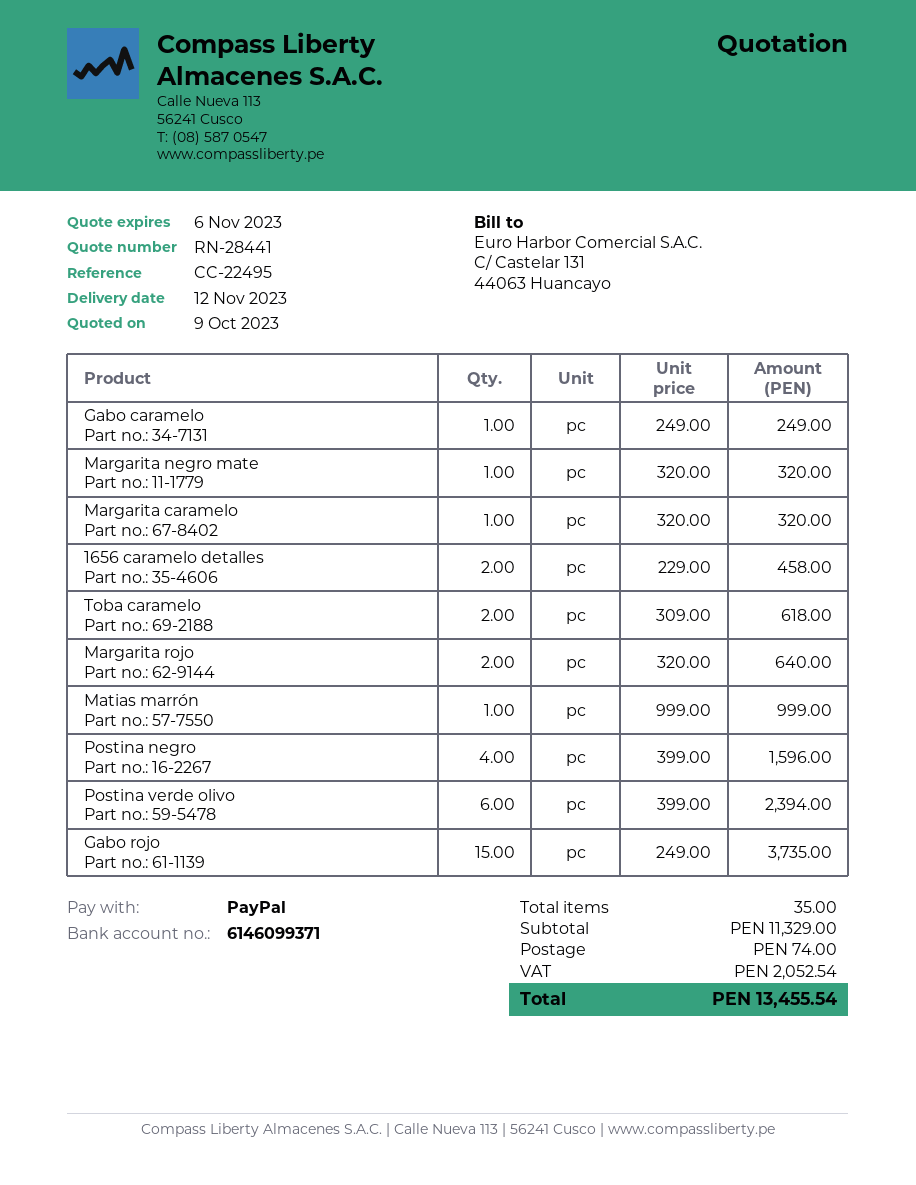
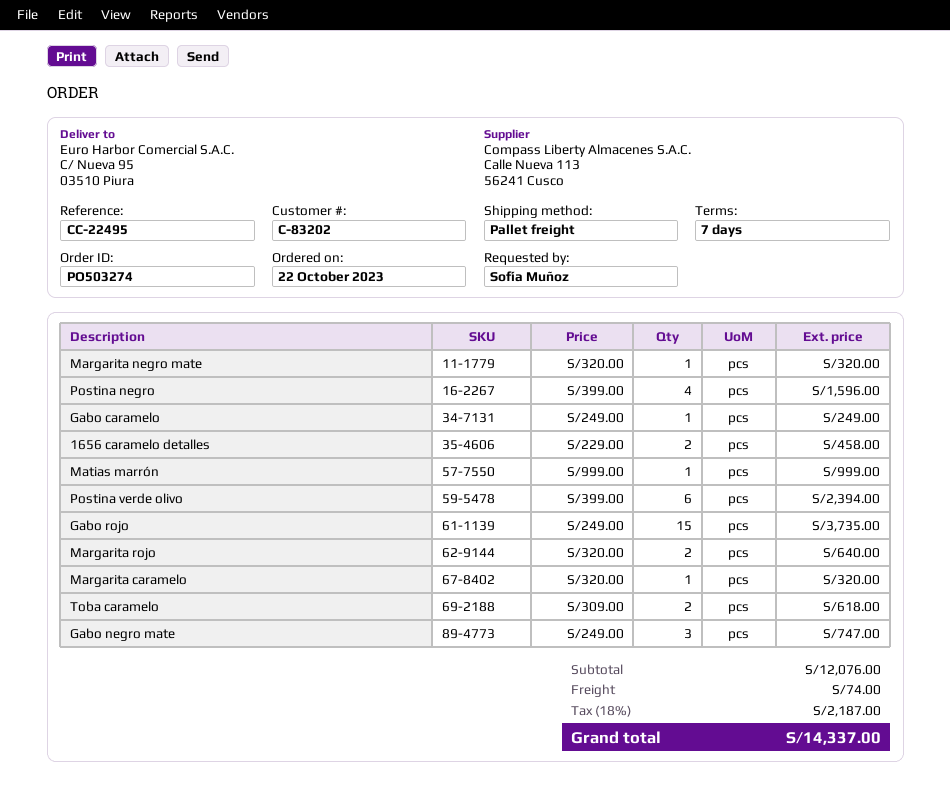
Gabo negro mate: none -> 3 x 249.00 = 747.00
subtotal: 11329.00 -> 12076.00
tax: 2052.54 -> 2187.00
total: 13455.54 -> 14337.00

